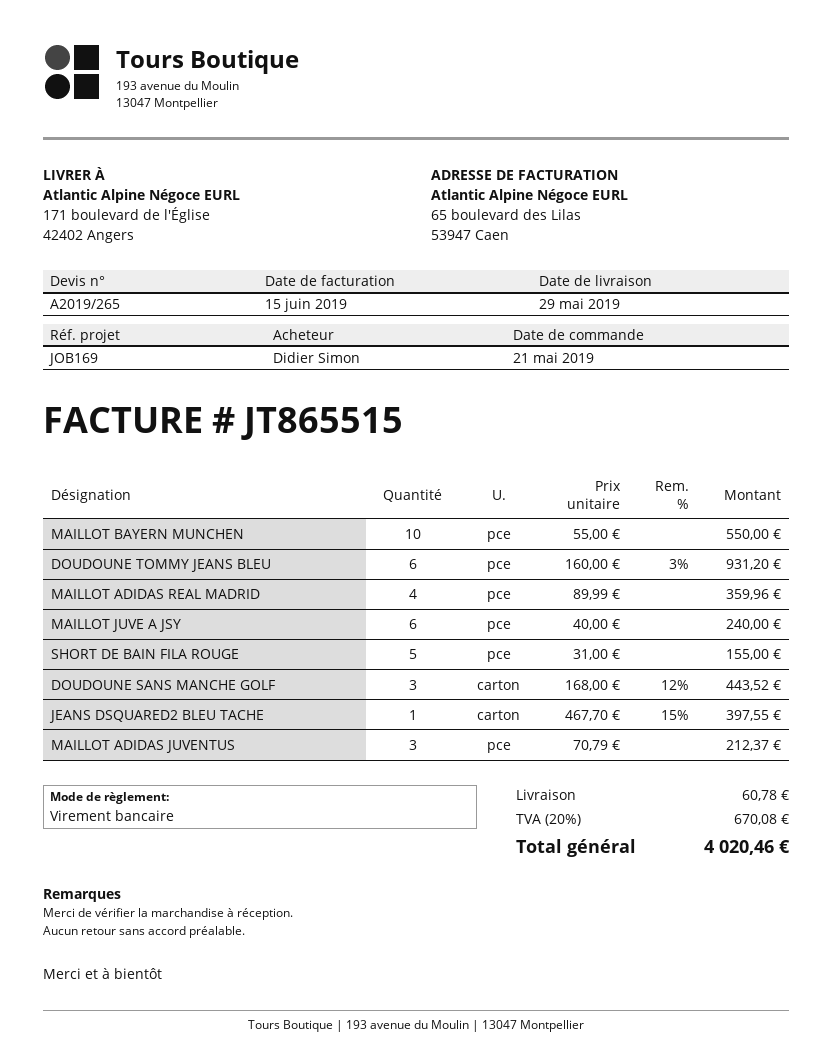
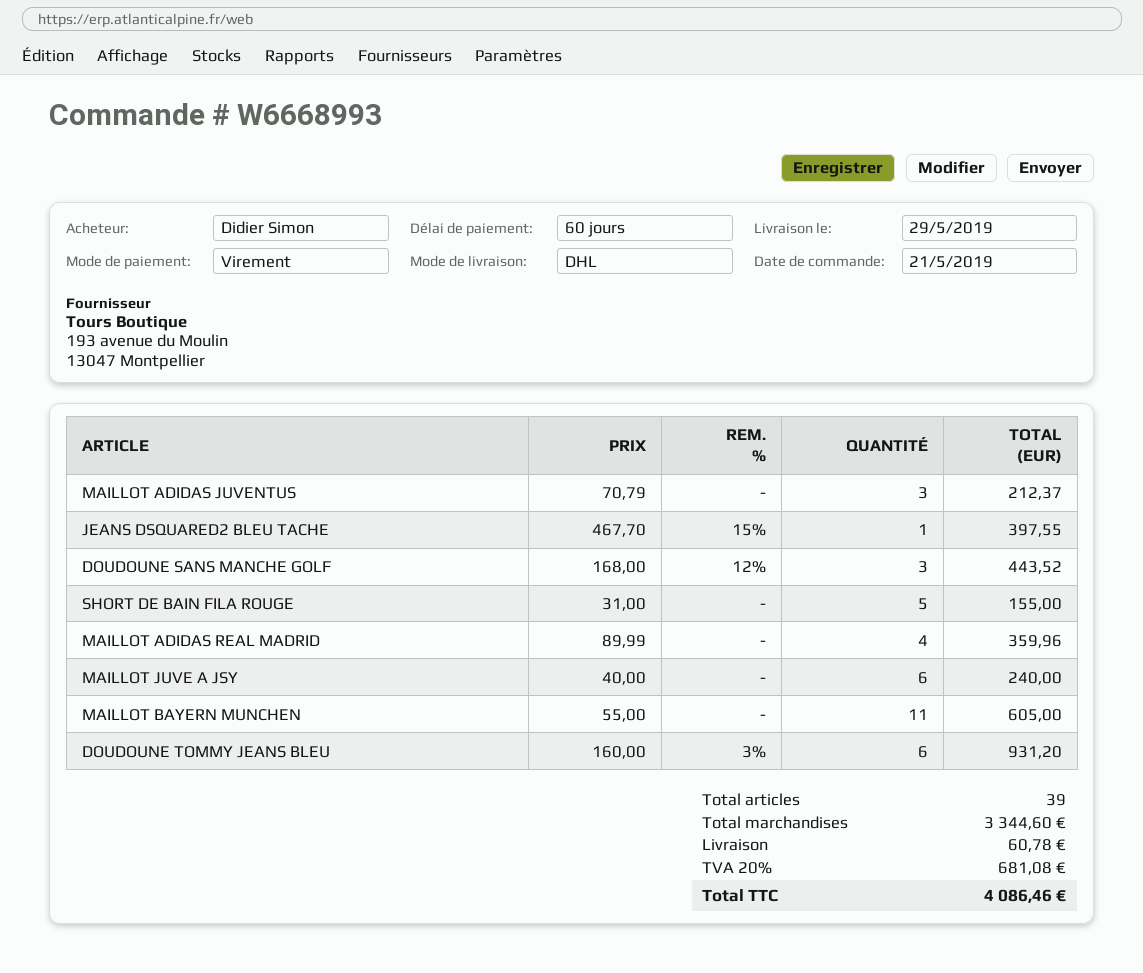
MAILLOT BAYERN MUNCHEN: 10 x 55.00 = 550.00 -> 11 x 55.00 = 605.00
tax: 20% = 670.08 -> 20% = 681.08
total: 4020.46 -> 4086.46

